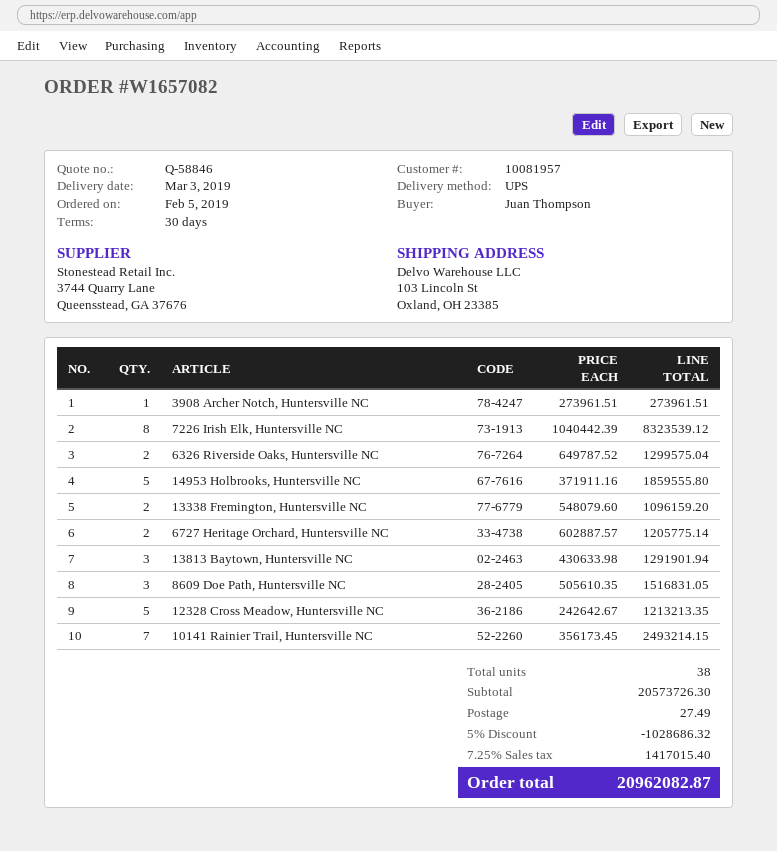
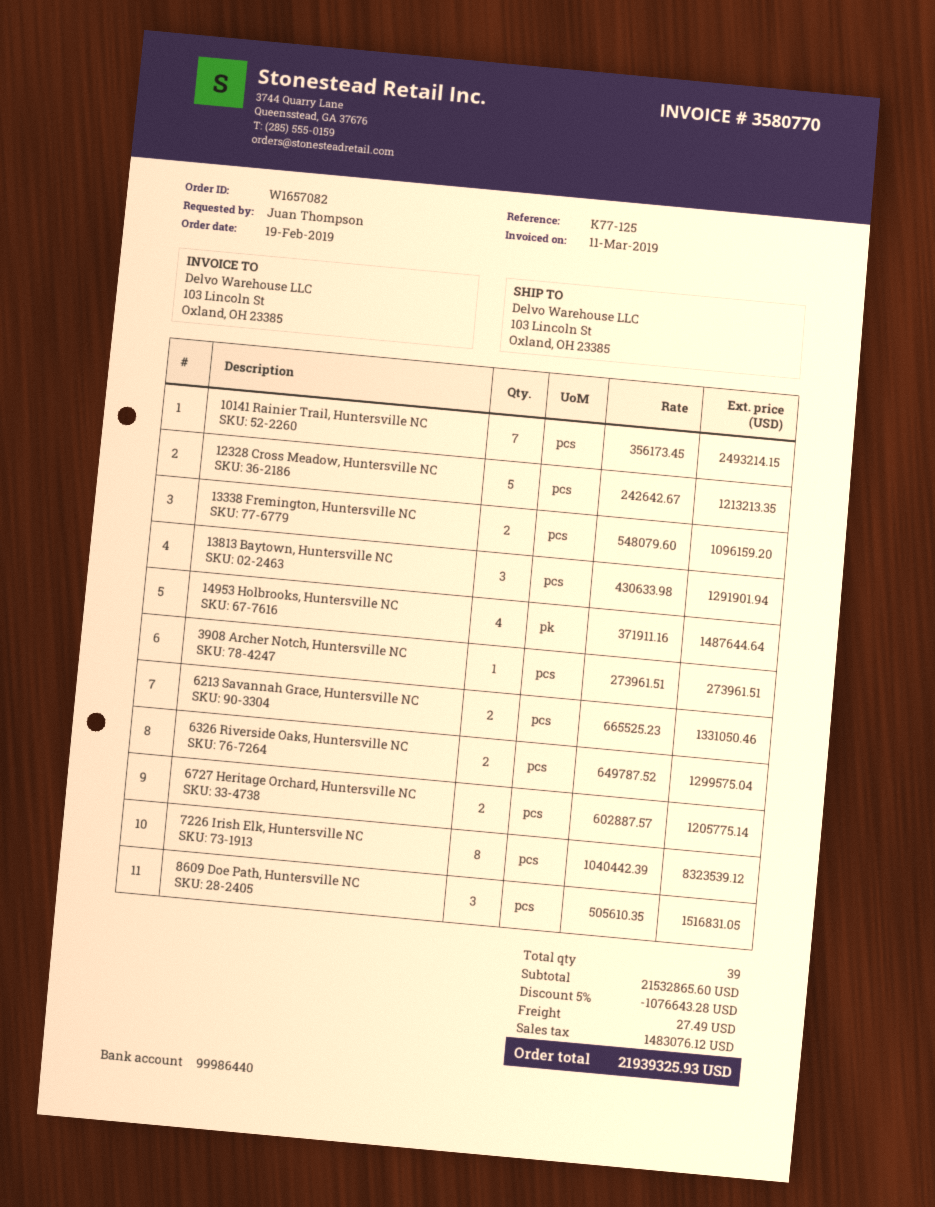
order date: 2019-02-05 -> 2019-02-19
14953 Holbrooks, Huntersville NC: 5 x 371911.16 = 1859555.80 -> 4 x 371911.16 = 1487644.64
6213 Savannah Grace, Huntersville NC: none -> 2 x 665525.23 = 1331050.46
total quantity: 38 -> 39
subtotal: 20573726.30 -> 21532865.60
discount: 5% = 1028686.32 -> 5% = 1076643.28
tax: 1417015.40 -> 1483076.12
total: 20962082.87 -> 21939325.93

